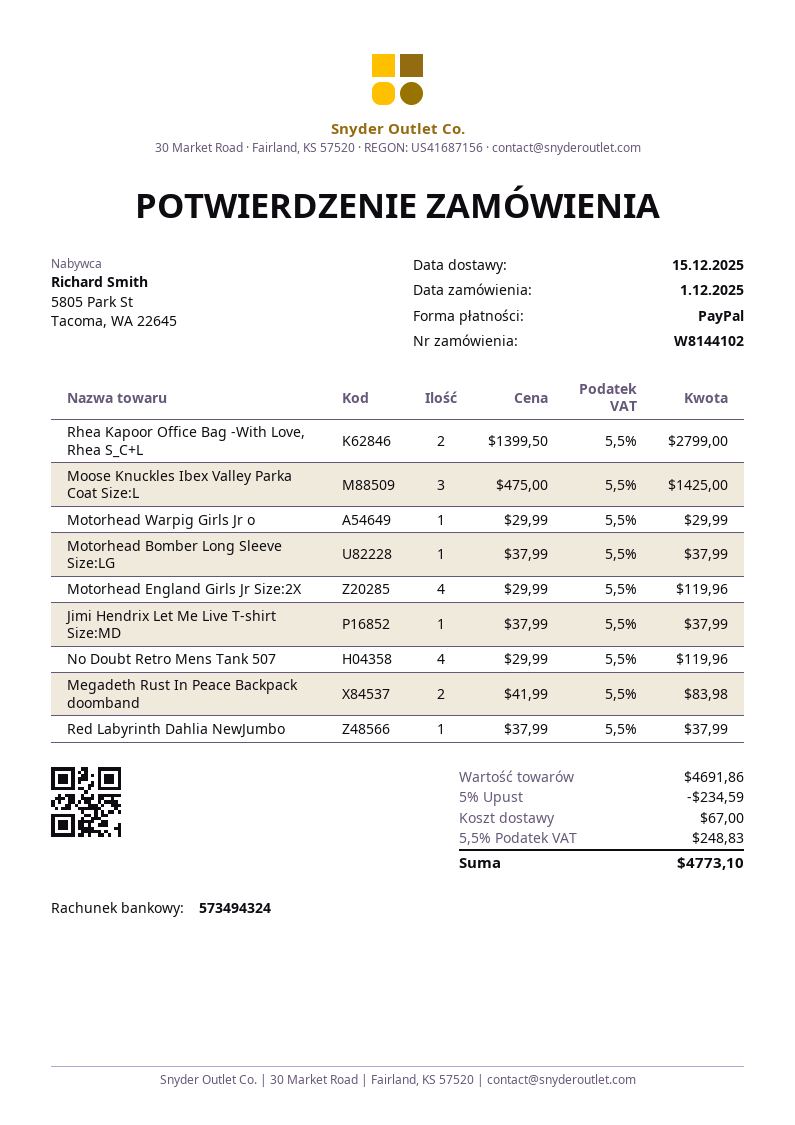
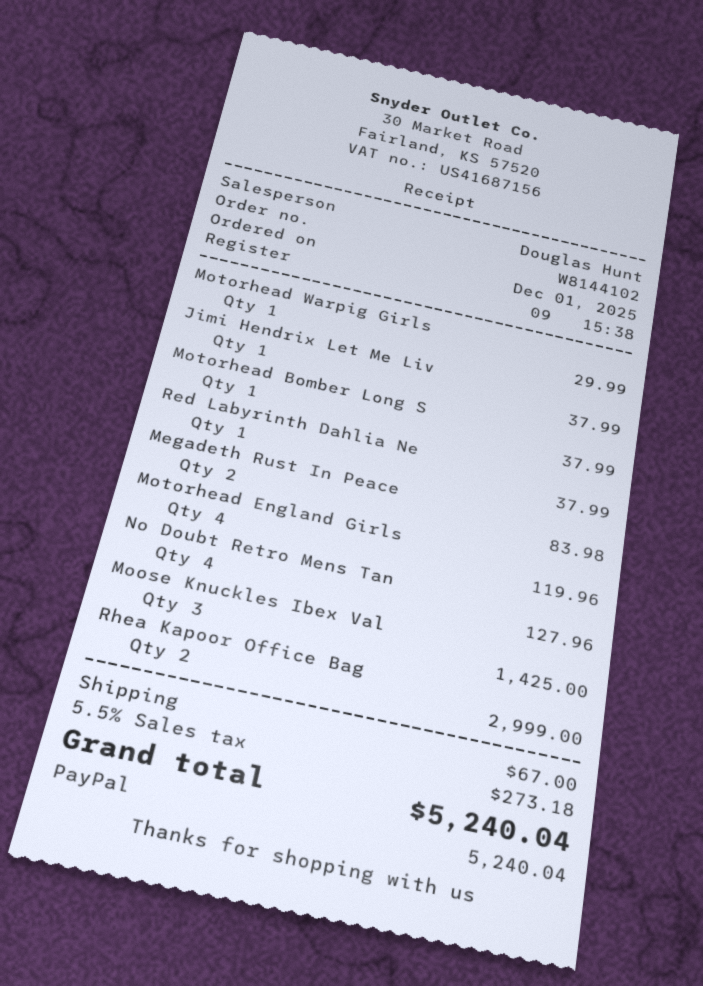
Rhea Kapoor Office Bag -With Love, Rhea S_C+L: 2 for 2799.00 -> 2 for 2999.00
No Doubt Retro Mens Tank 507: 4 for 119.96 -> 4 for 127.96
discount: 5% = 234.59 -> none
tax: 5.5% = 248.83 -> 5.5% = 273.18
total: 4773.10 -> 5240.04

